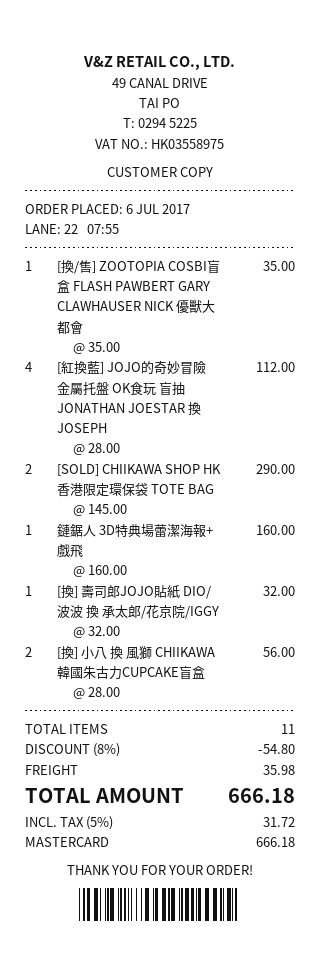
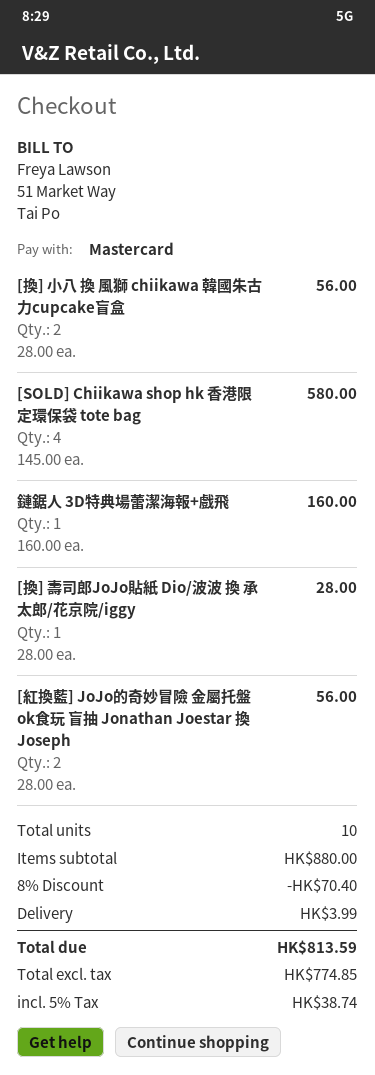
[換/售] ZOOTOPIA COSBI盲盒 FLASH PAWBERT GARY CLAWHAUSER NICK 優獸大都會: 1 x 35.00 = 35.00 -> none
[紅換藍] JOJO的奇妙冒險 金屬托盤 OK食玩 盲抽 JONATHAN JOESTAR 換 JOSEPH: 4 x 28.00 = 112.00 -> 2 x 28.00 = 56.00
[SOLD] CHIIKAWA SHOP HK 香港限定環保袋 TOTE BAG: 2 x 145.00 = 290.00 -> 4 x 145.00 = 580.00
[換] 壽司郎JOJO貼紙 DIO/波波 換 承太郎/花京院/IGGY: 1 x 32.00 = 32.00 -> 1 x 28.00 = 28.00
total quantity: 11 -> 10
discount: 8% = 54.80 -> 8% = 70.40
shipping: 35.98 -> 3.99
tax: 5% = 31.72 -> 5% = 38.74
total: 666.18 -> 813.59

